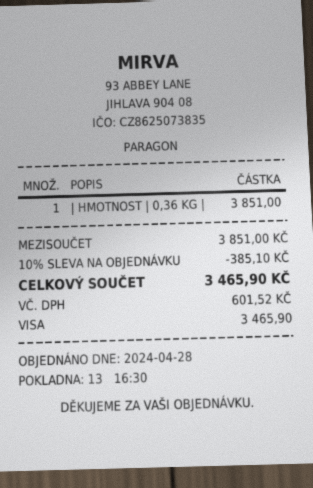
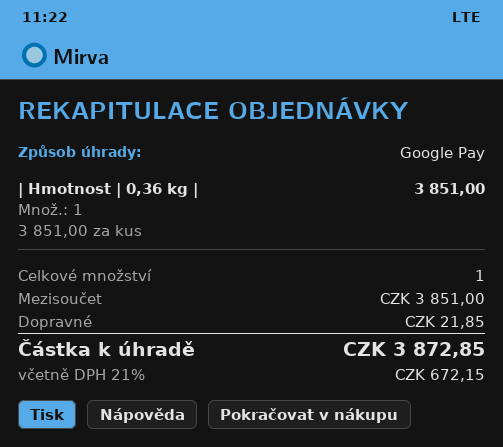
payment method: Visa -> Google Pay
discount: 10% = 385.10 -> none
shipping: none -> 21.85
tax: 601.52 -> 672.15
total: 3465.90 -> 3872.85

